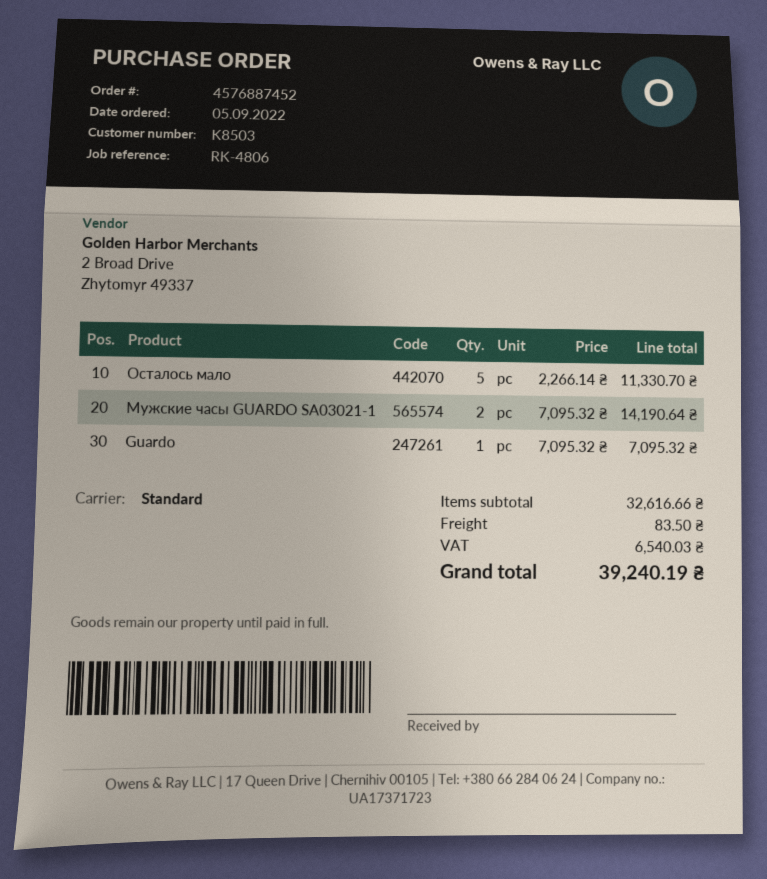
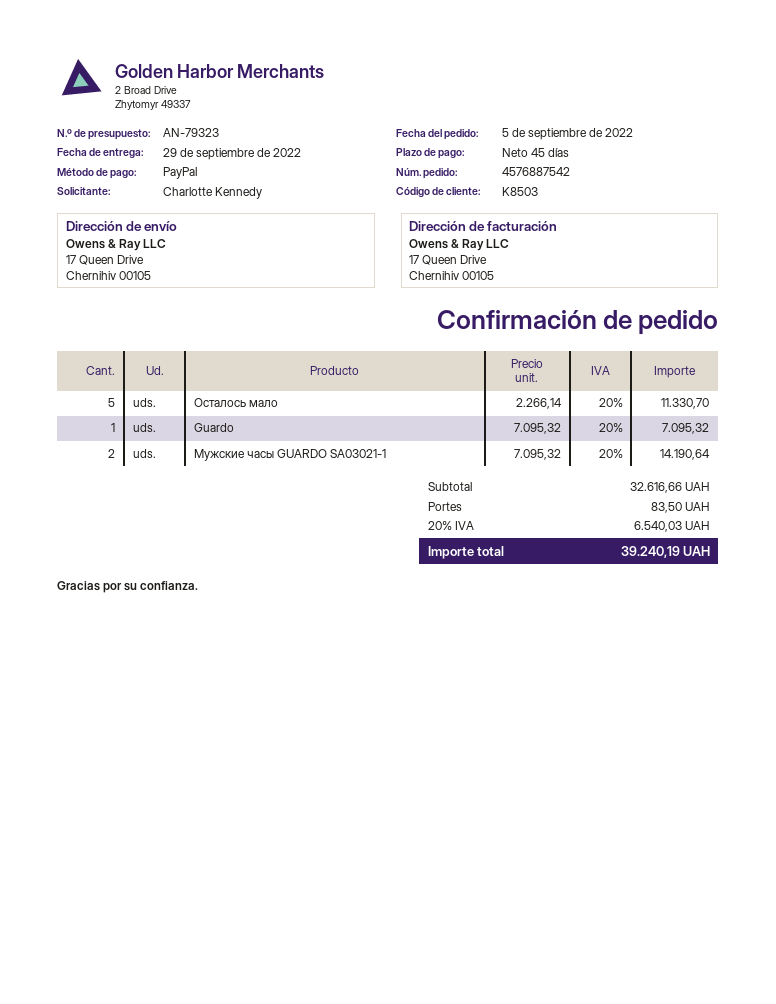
order number: 4576887452 -> 4576887542

